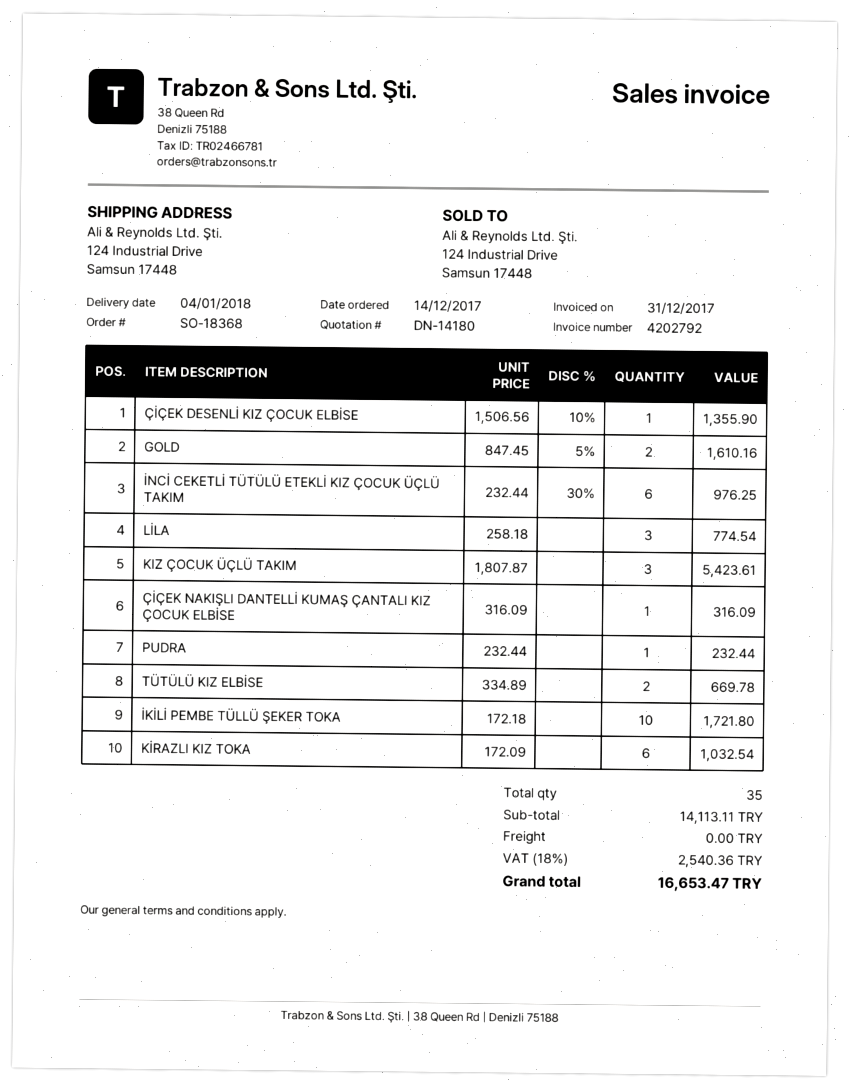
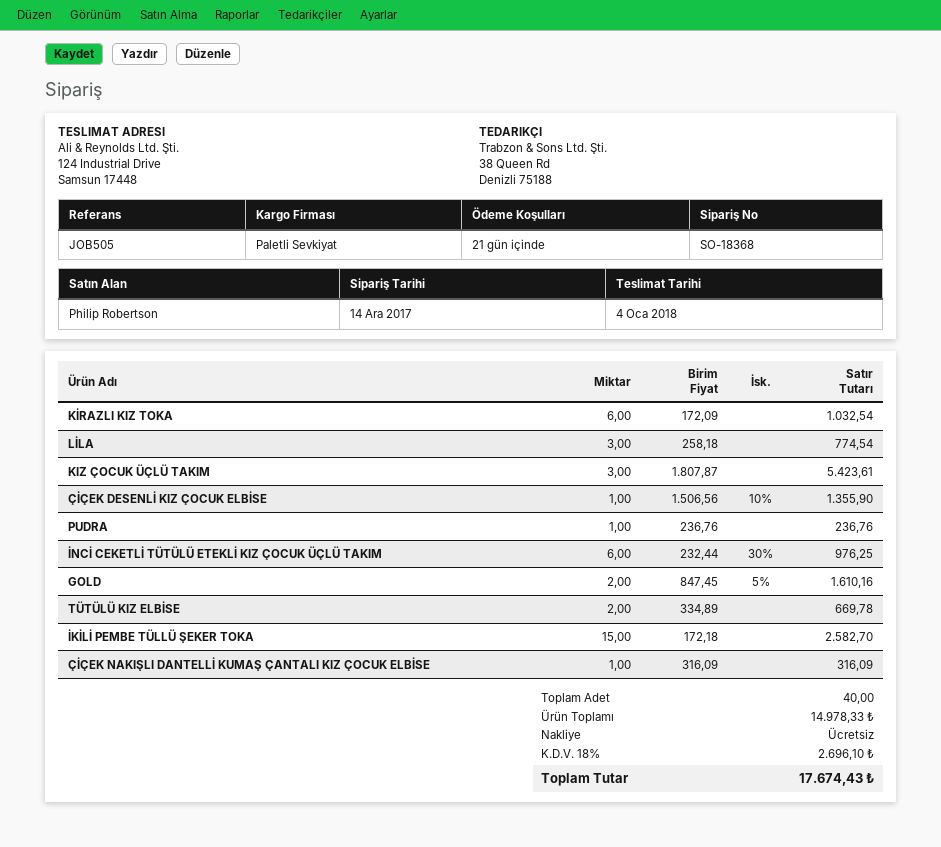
PUDRA: 1 x 232.44 = 232.44 -> 1 x 236.76 = 236.76
İKİLİ PEMBE TÜLLÜ ŞEKER TOKA: 10 x 172.18 = 1721.80 -> 15 x 172.18 = 2582.70
total quantity: 35 -> 40
subtotal: 14113.11 -> 14978.33
tax: 18% = 2540.36 -> 18% = 2696.10
total: 16653.47 -> 17674.43

